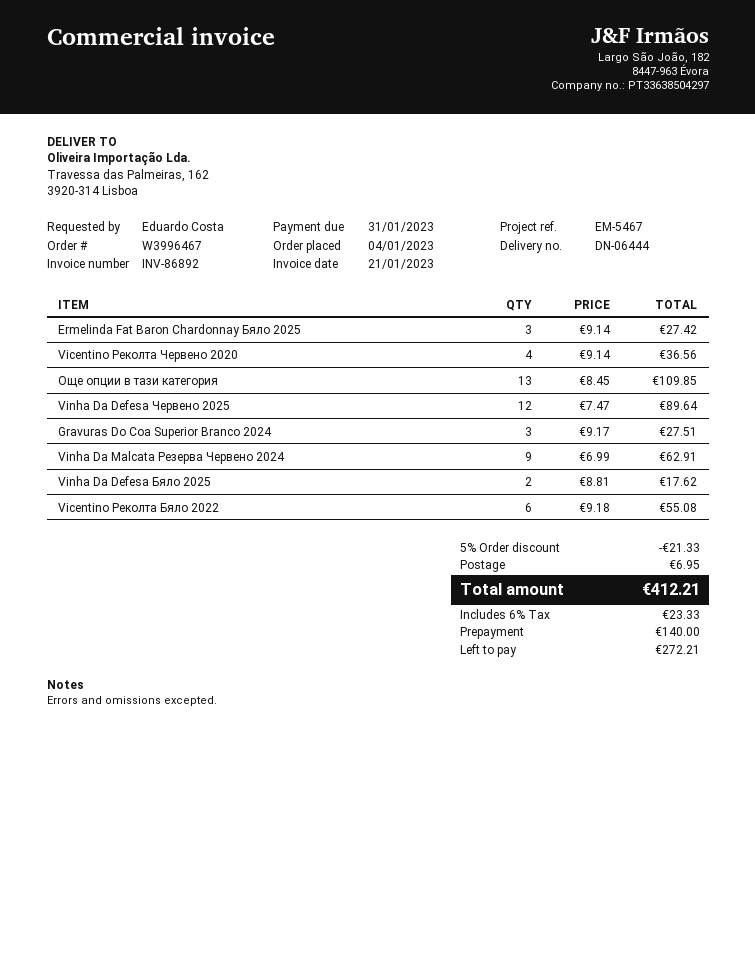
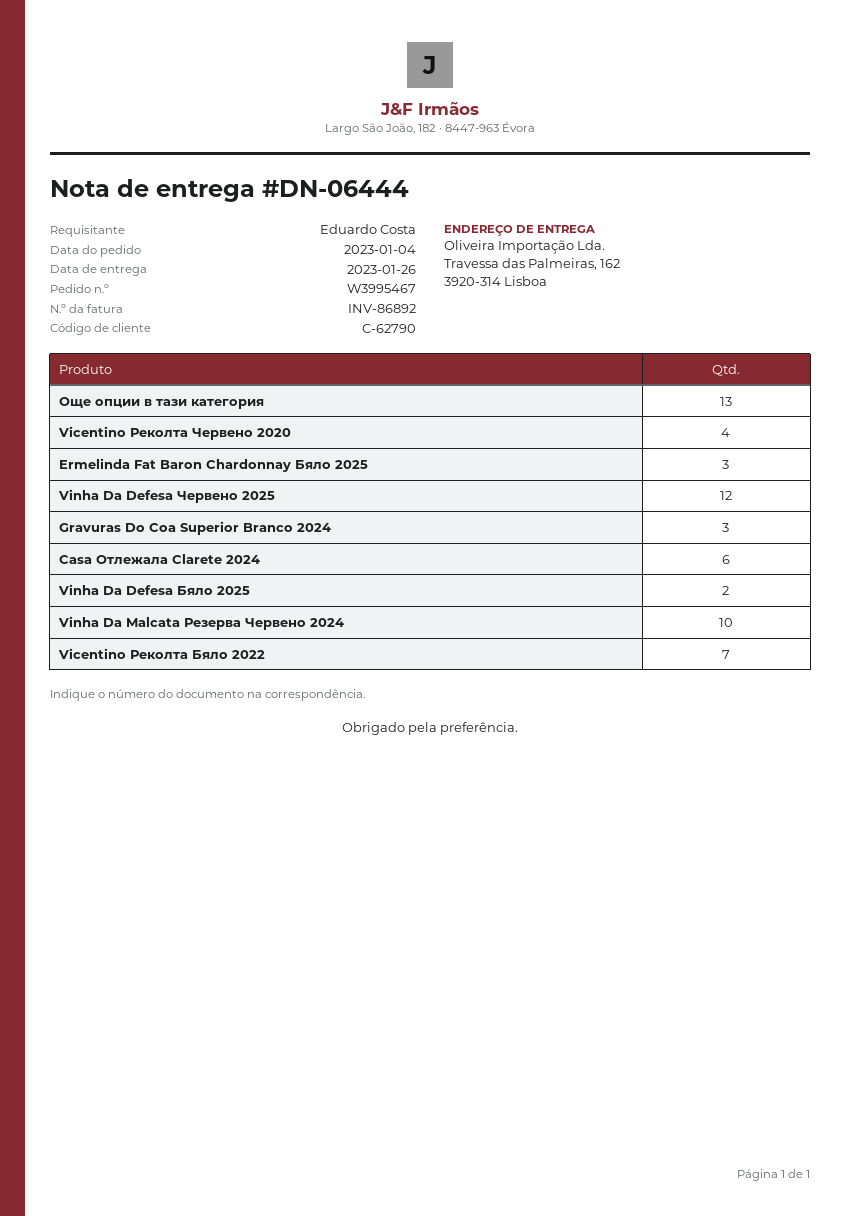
order number: W3996467 -> W3995467
Vinha Da Malcata Резерва Червено 2024: 9 -> 10
Vicentino Реколта Бяло 2022: 6 -> 7
Casa Отлежала Clarete 2024: none -> 6

